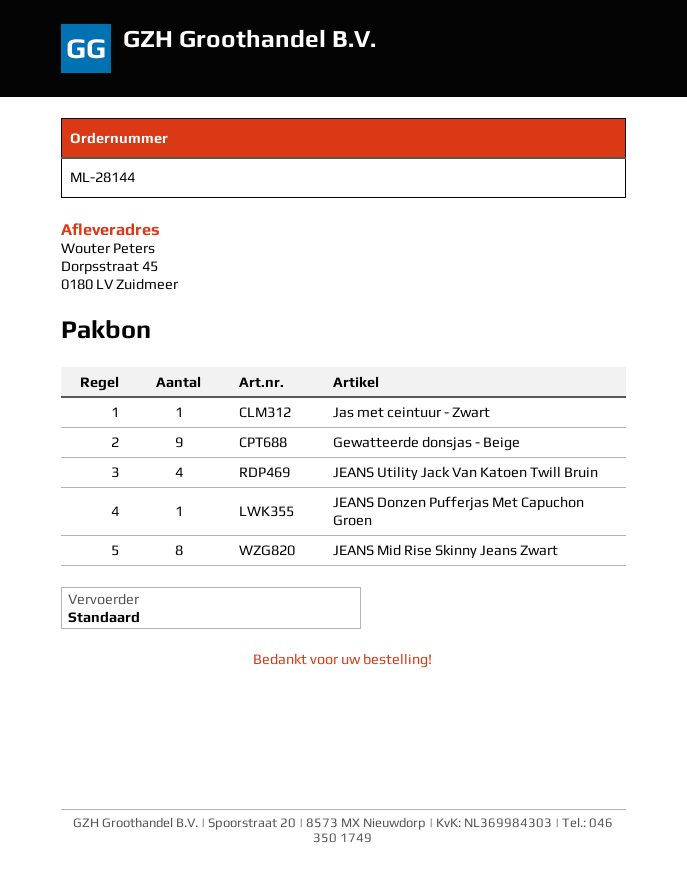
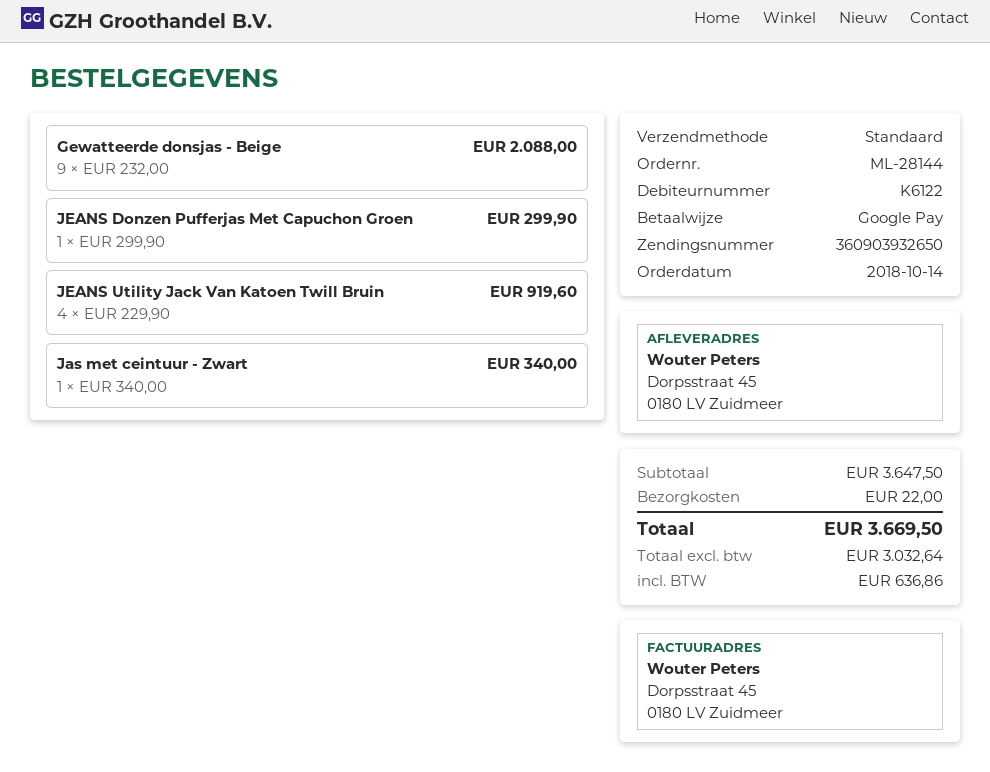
JEANS Mid Rise Skinny Jeans Zwart: 8 -> none

